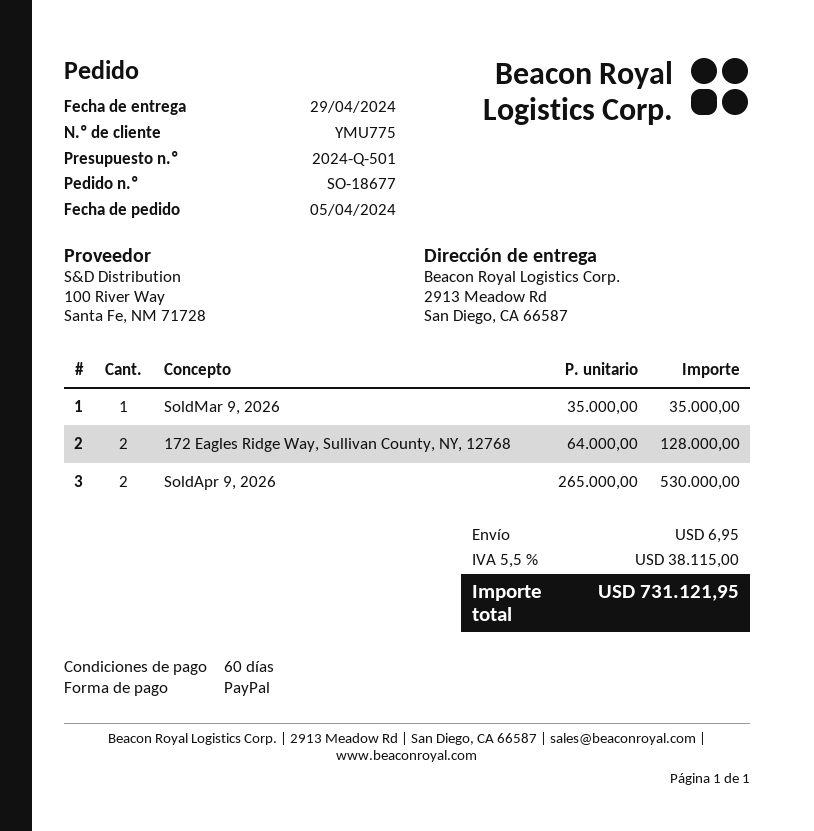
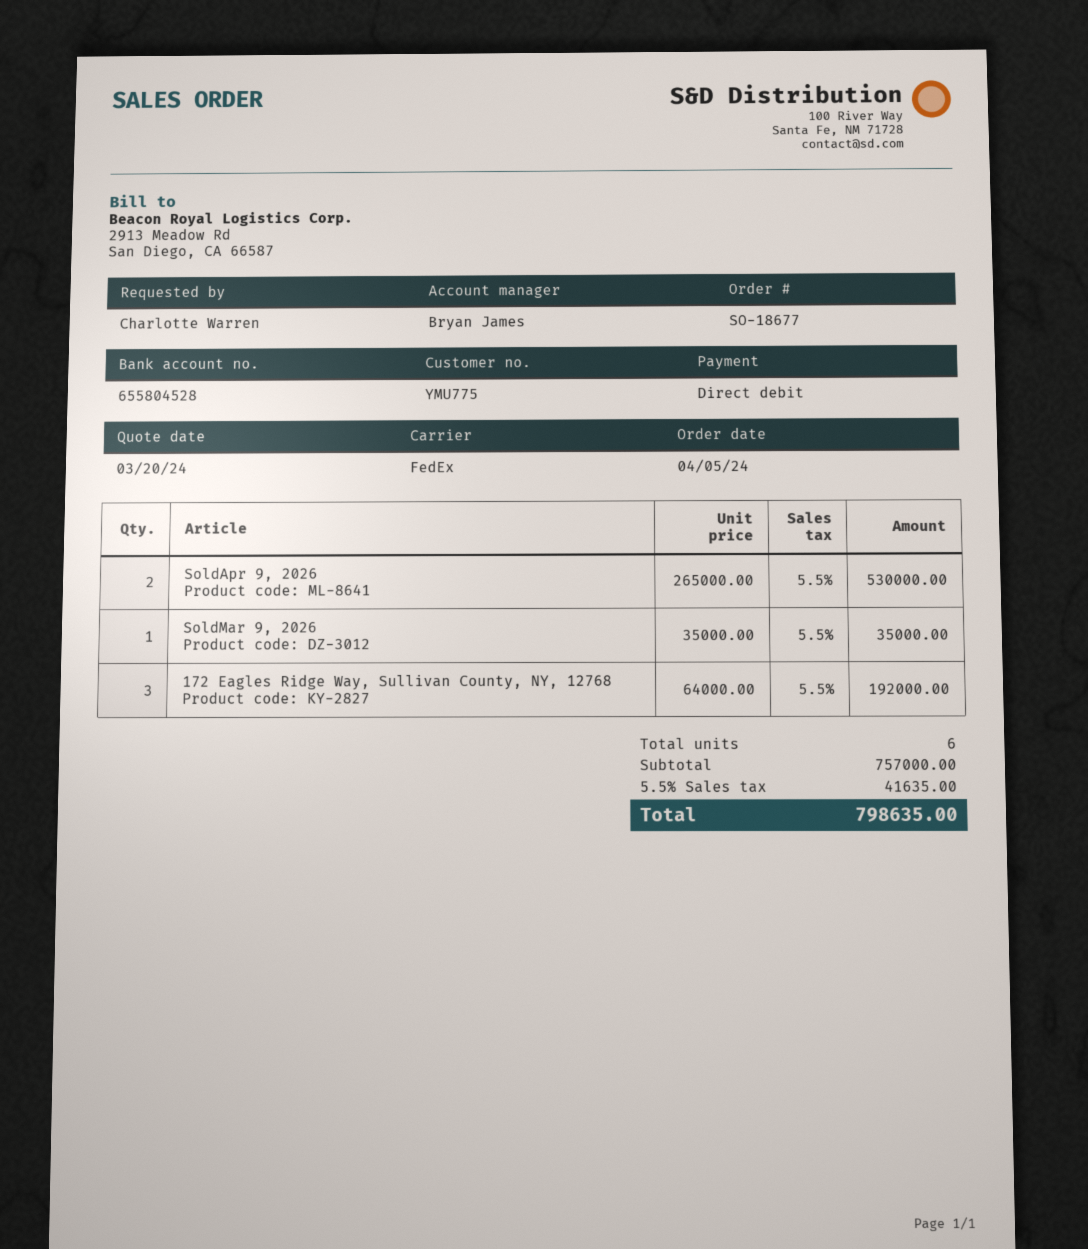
payment method: PayPal -> direct debit
172 Eagles Ridge Way, Sullivan County, NY, 12768: 2 x 64000.00 = 128000.00 -> 3 x 64000.00 = 192000.00
shipping: 6.95 -> none
tax: 5.5% = 38115.00 -> 5.5% = 41635.00
total: 731121.95 -> 798635.00

